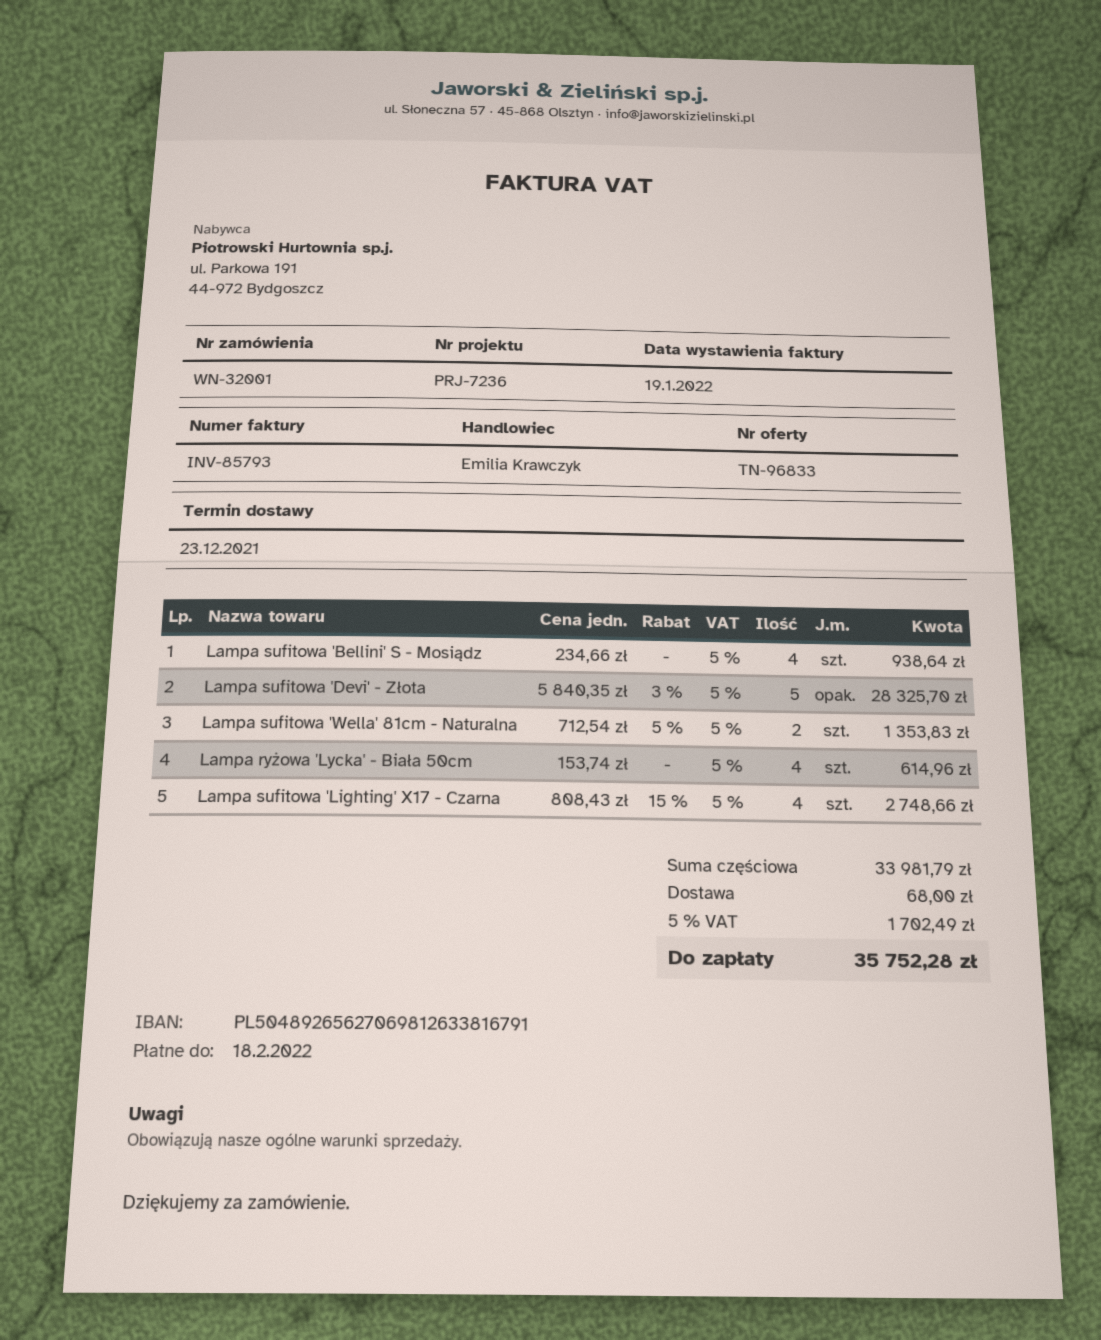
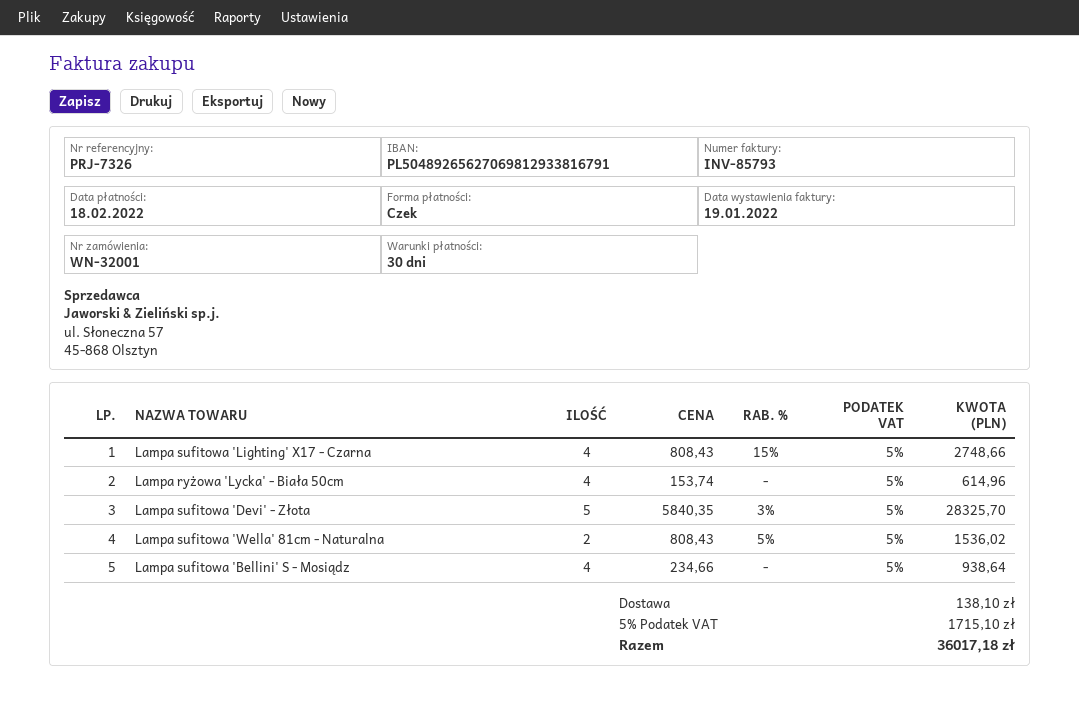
reference: PRJ-7236 -> PRJ-7326
bank account: PL50489265627069812633816791 -> PL50489265627069812933816791
Lampa sufitowa 'Wella' 81cm - Naturalna: 2 x 712.54 - 5% = 1353.83 -> 2 x 808.43 - 5% = 1536.02
shipping: 68.00 -> 138.10
tax: 5% = 1702.49 -> 5% = 1715.10
total: 35752.28 -> 36017.18

